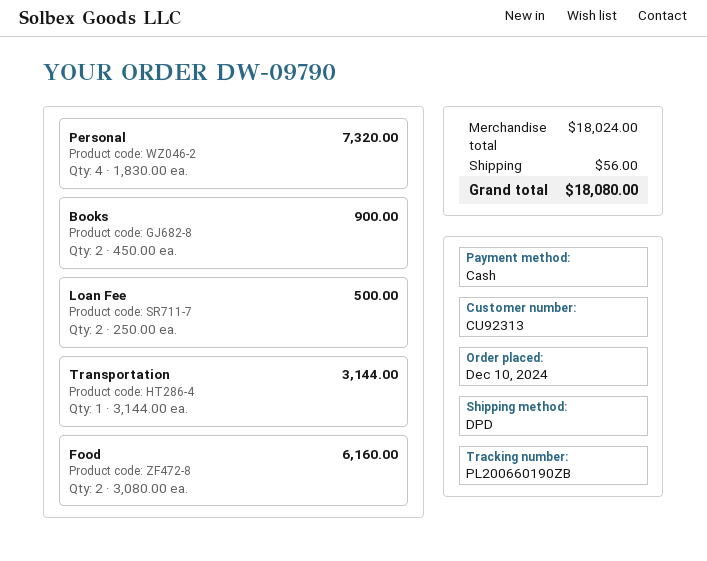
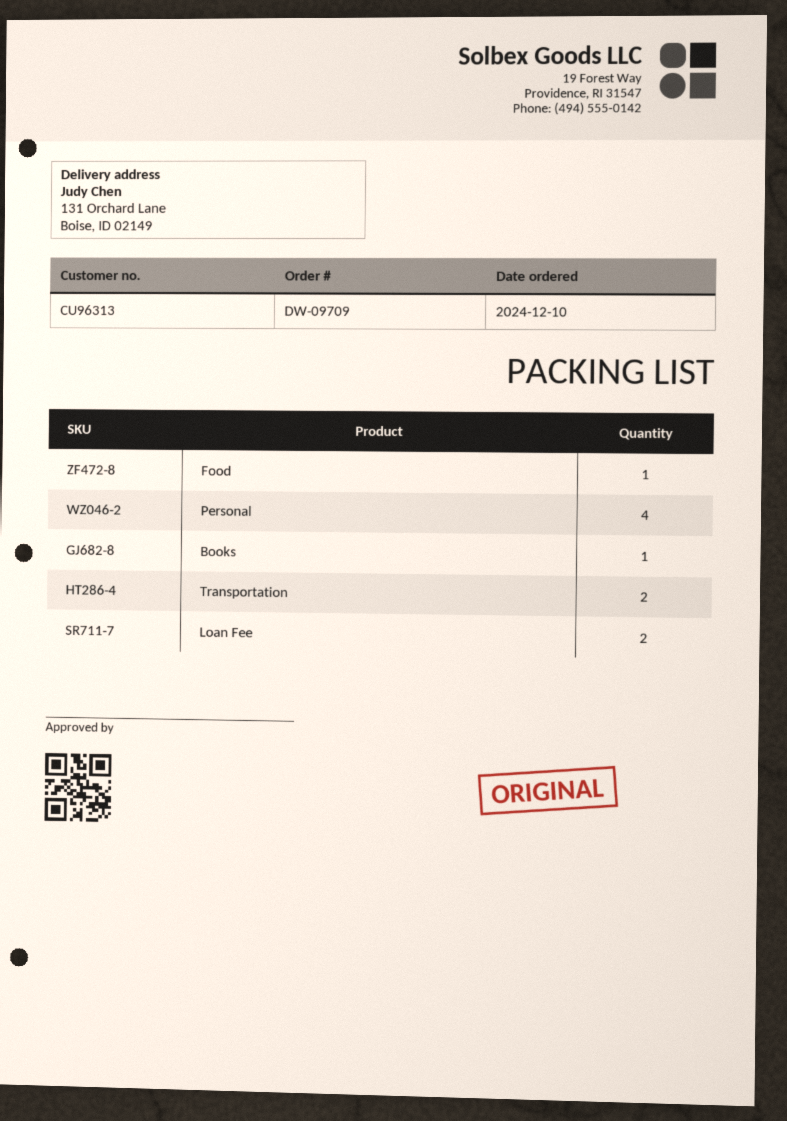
order number: DW-09790 -> DW-09709
customer number: CU92313 -> CU96313
Books: 2 -> 1
Transportation: 1 -> 2
Food: 2 -> 1

